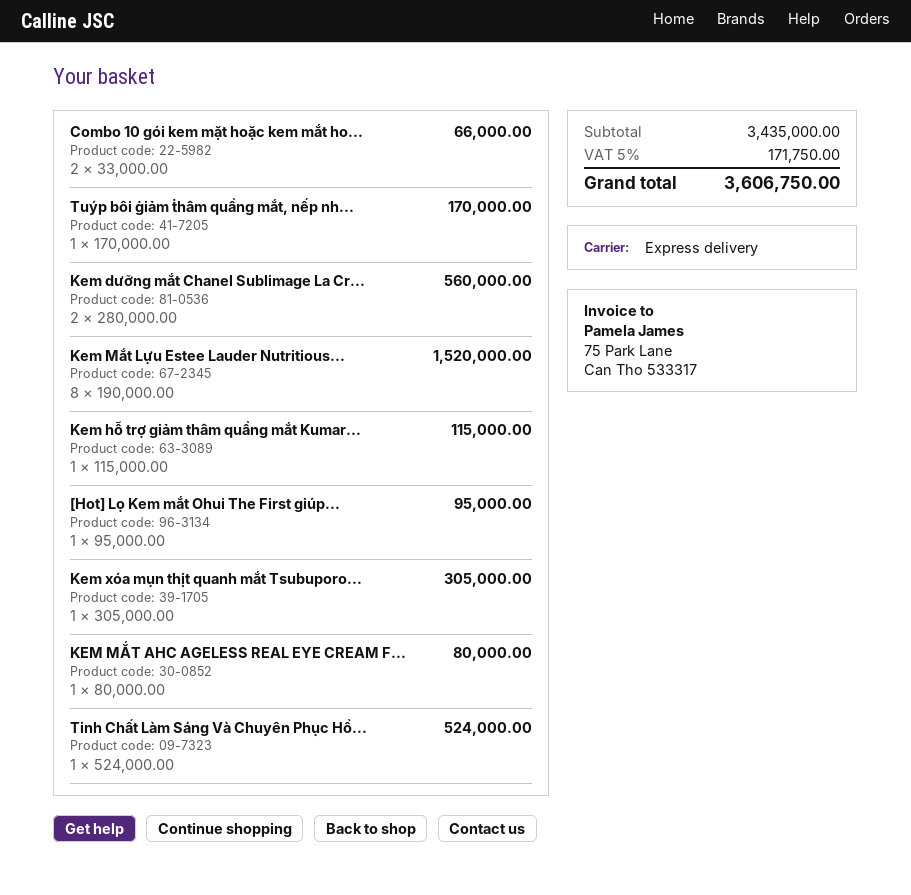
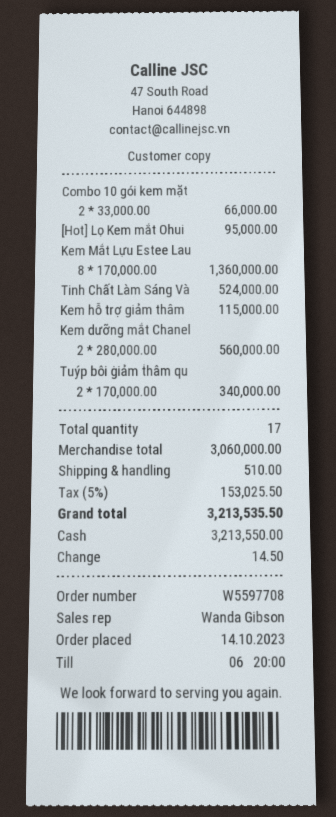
Tuýp bôi ġiảm ṫhâm quầng mắt, nếp nh...: 1 x 170000.00 = 170000.00 -> 2 x 170000.00 = 340000.00
Kem Mắt Lựu Estee Lauder Nutritious...: 8 x 190000.00 = 1520000.00 -> 8 x 170000.00 = 1360000.00
Kem xóa mụn thịt quanh mắt Tsubuporo...: 1 x 305000.00 = 305000.00 -> none
KEM MẮT AHC AGELESS REAL EYE CREAM F...: 1 x 80000.00 = 80000.00 -> none
subtotal: 3435000.00 -> 3060000.00
shipping: none -> 510.00
tax: 5% = 171750.00 -> 5% = 153025.50
total: 3606750.00 -> 3213535.50

